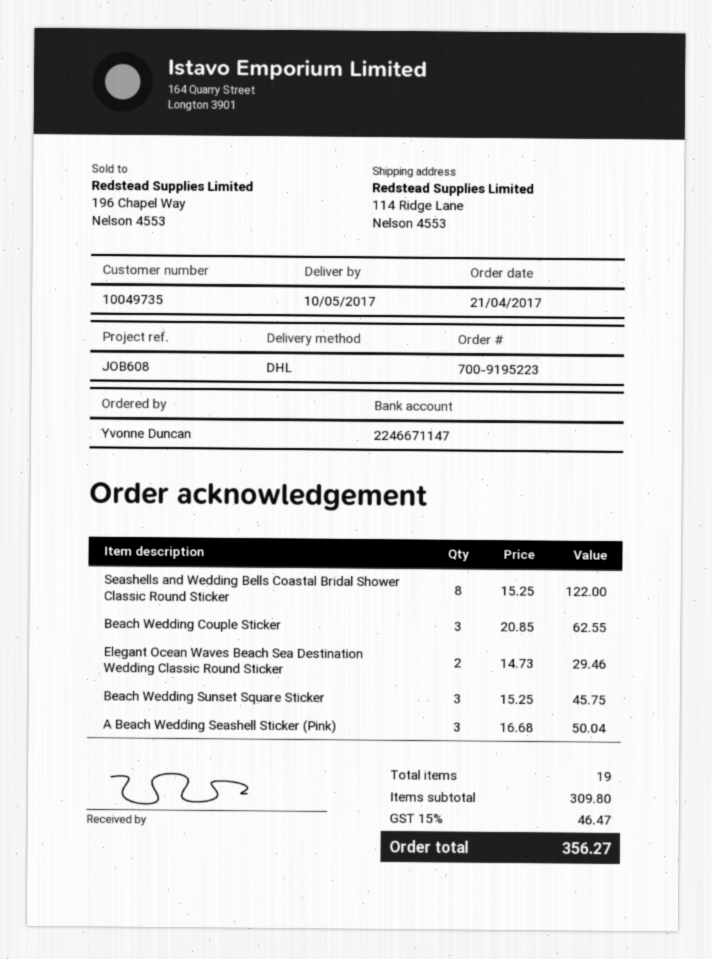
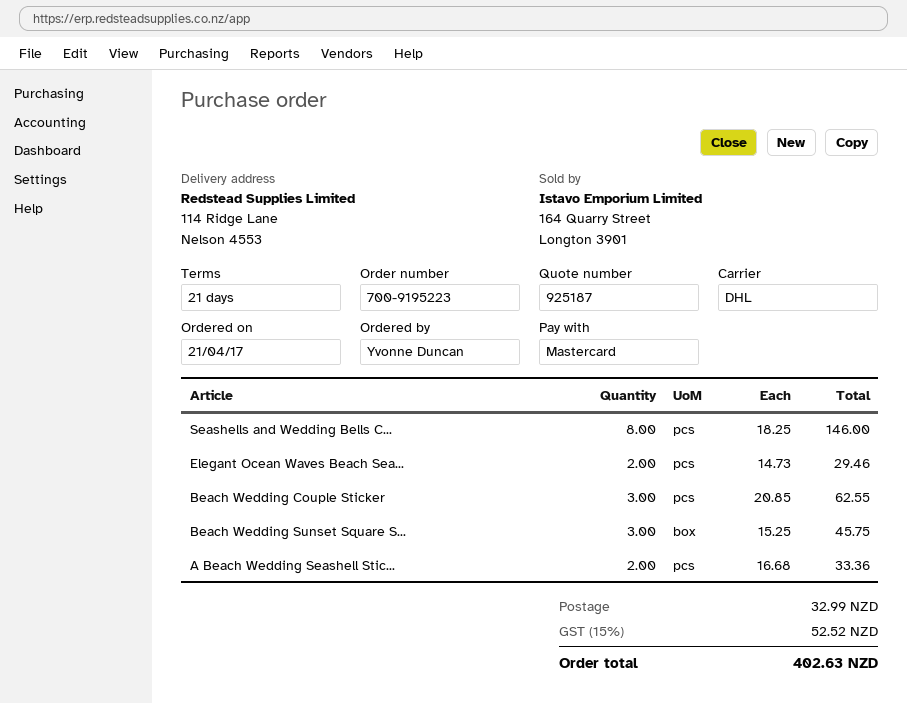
Seashells and Wedding Bells Coastal Bridal Shower Classic Round Sticker: 8 x 15.25 = 122.00 -> 8 x 18.25 = 146.00
A Beach Wedding Seashell Sticker (Pink): 3 x 16.68 = 50.04 -> 2 x 16.68 = 33.36
shipping: none -> 32.99
tax: 15% = 46.47 -> 15% = 52.52
total: 356.27 -> 402.63

